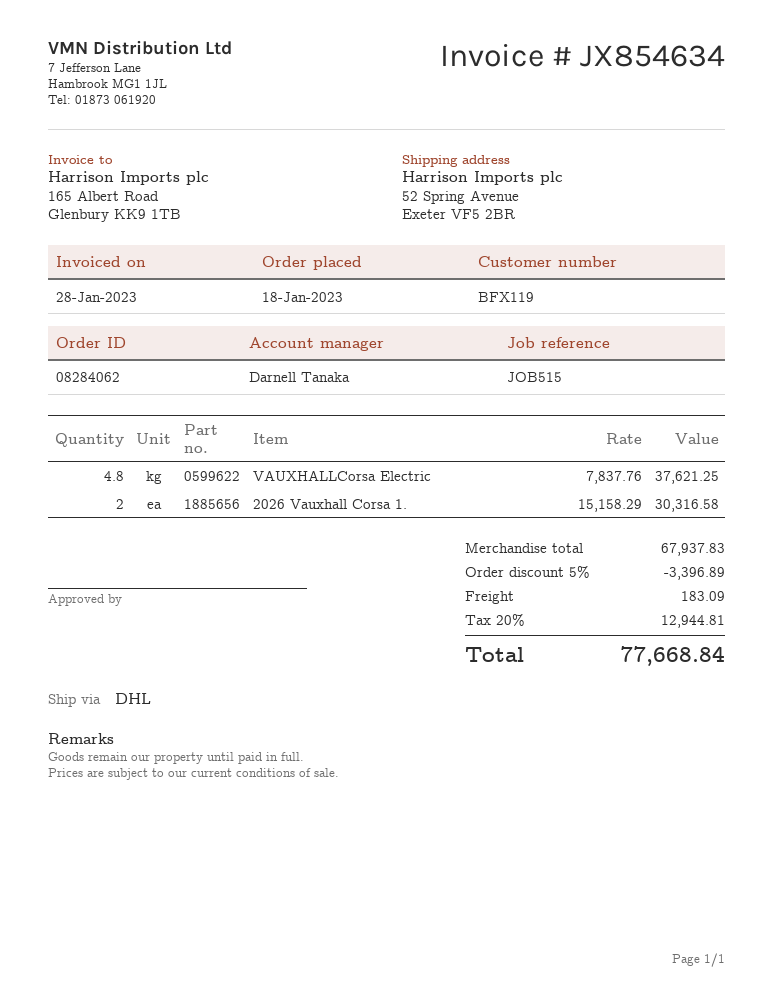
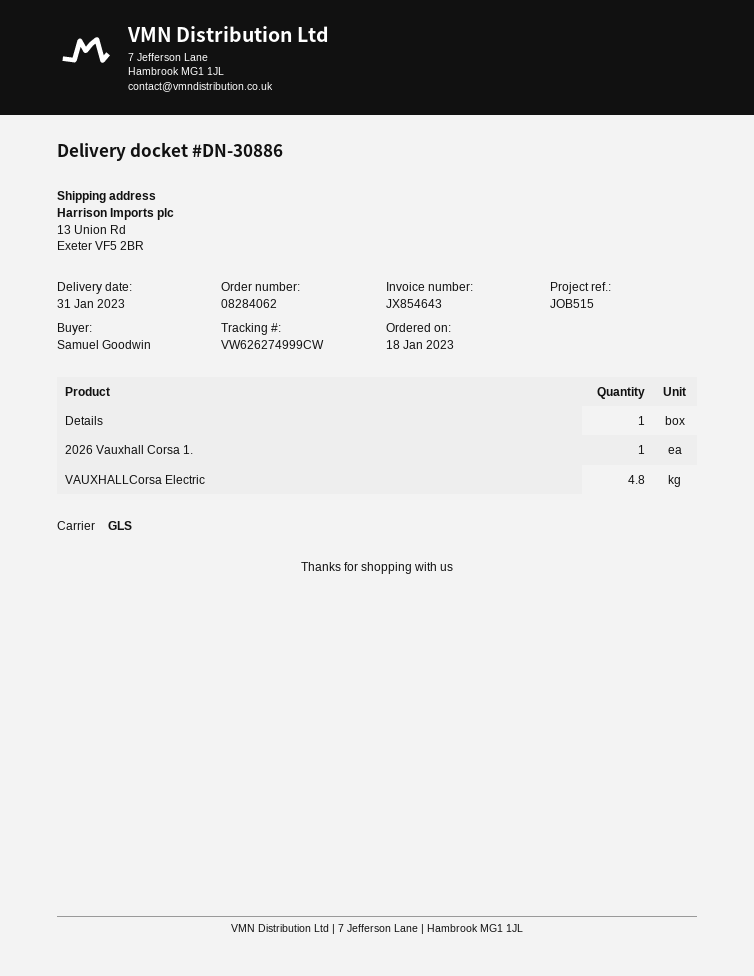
invoice number: JX854634 -> JX854643
shipping method: DHL -> GLS
ship to: 52 Spring Avenue, Exeter VF5 2BR -> 13 Union Rd, Exeter VF5 2BR
2026 Vauxhall Corsa 1.: 2 -> 1
Details: none -> 1

